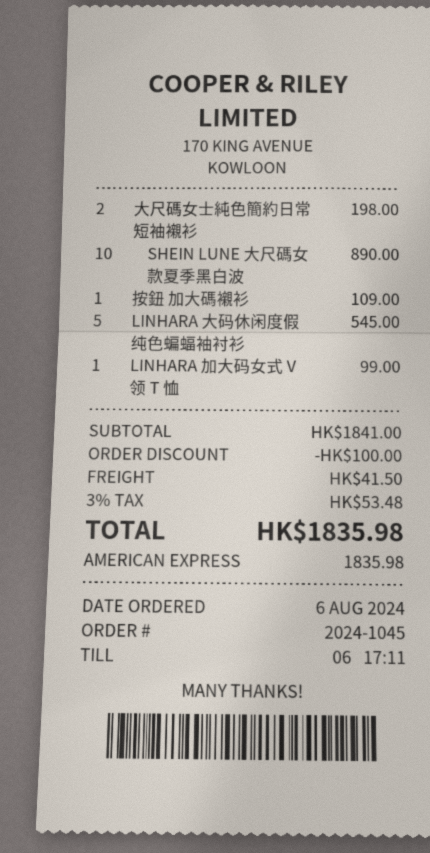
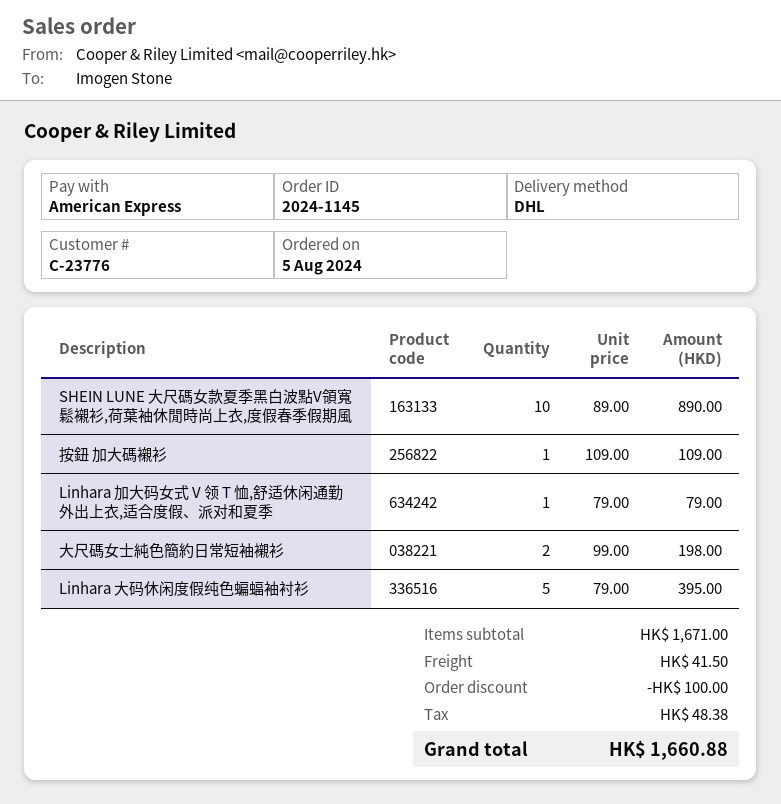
order number: 2024-1045 -> 2024-1145
order date: 2024-08-06 -> 2024-08-05
LINHARA 大码休闲度假纯色蝙蝠袖衬衫: 5 for 545.00 -> 5 for 395.00
LINHARA 加大码女式 V 领 T 恤: 1 for 99.00 -> 1 for 79.00
subtotal: 1841.00 -> 1671.00
tax: 53.48 -> 48.38
total: 1835.98 -> 1660.88

